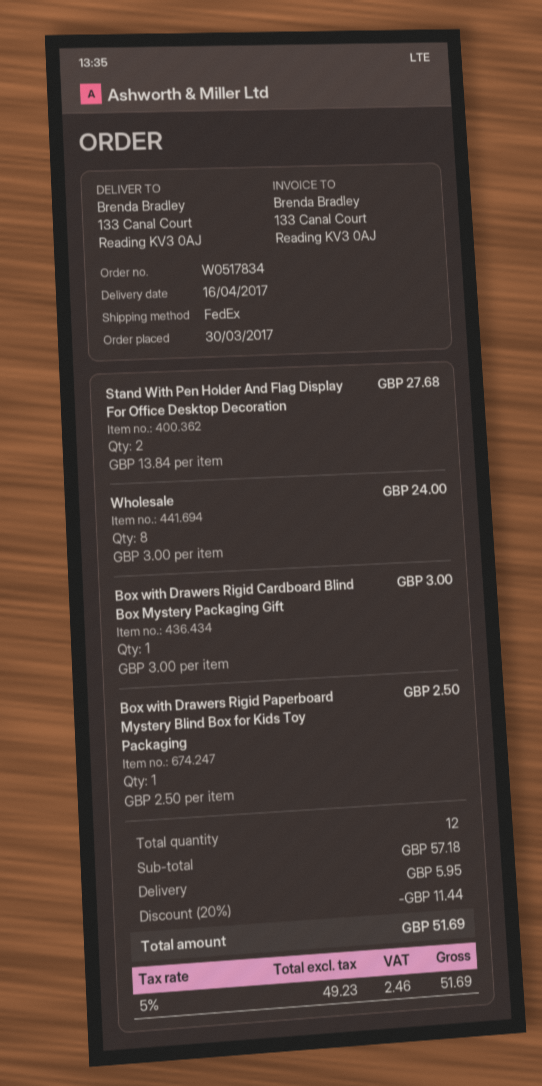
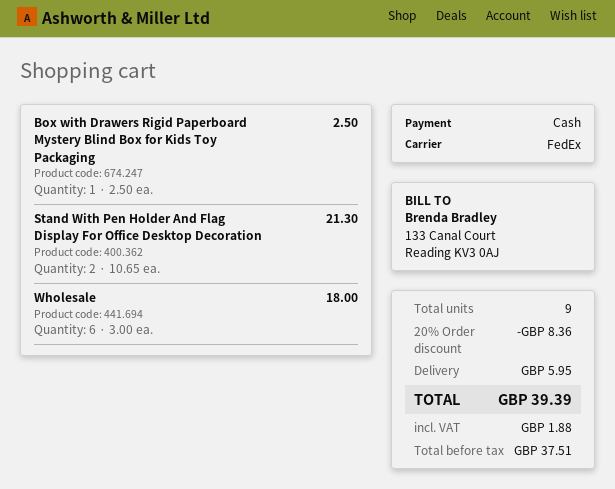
Stand With Pen Holder And Flag Display For Office Desktop Decoration: 2 x 13.84 = 27.68 -> 2 x 10.65 = 21.30
Wholesale: 8 x 3.00 = 24.00 -> 6 x 3.00 = 18.00
Box with Drawers Rigid Cardboard Blind Box Mystery Packaging Gift: 1 x 3.00 = 3.00 -> none
total quantity: 12 -> 9
discount: 20% = 11.44 -> 20% = 8.36
net: 49.23 -> 37.51
tax: 2.46 -> 1.88
total: 51.69 -> 39.39

